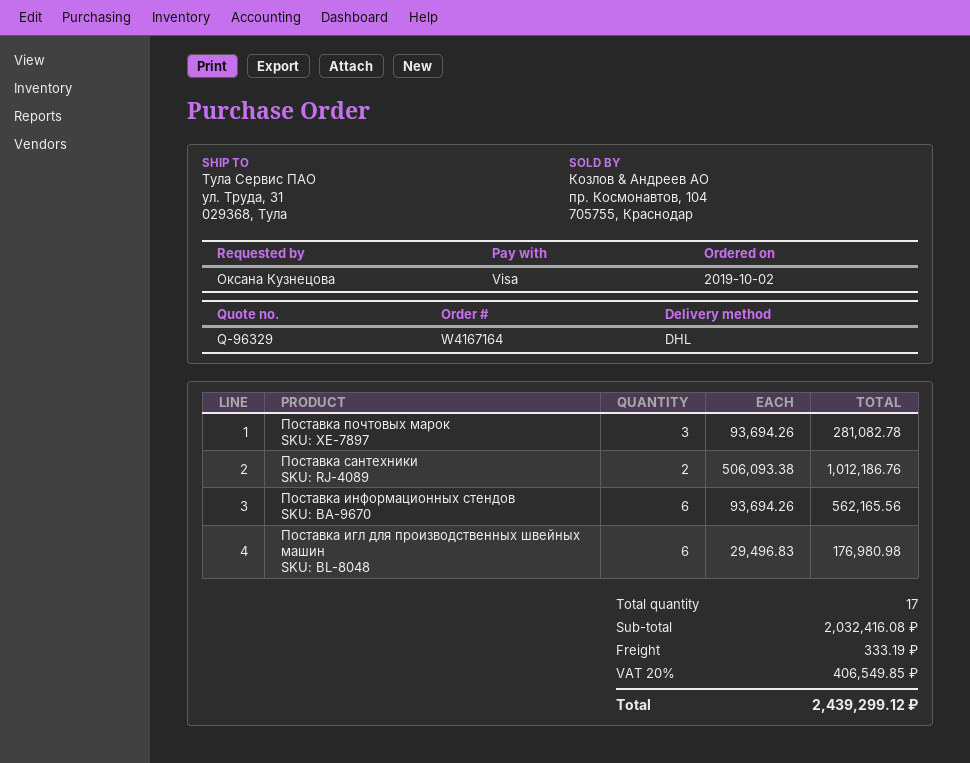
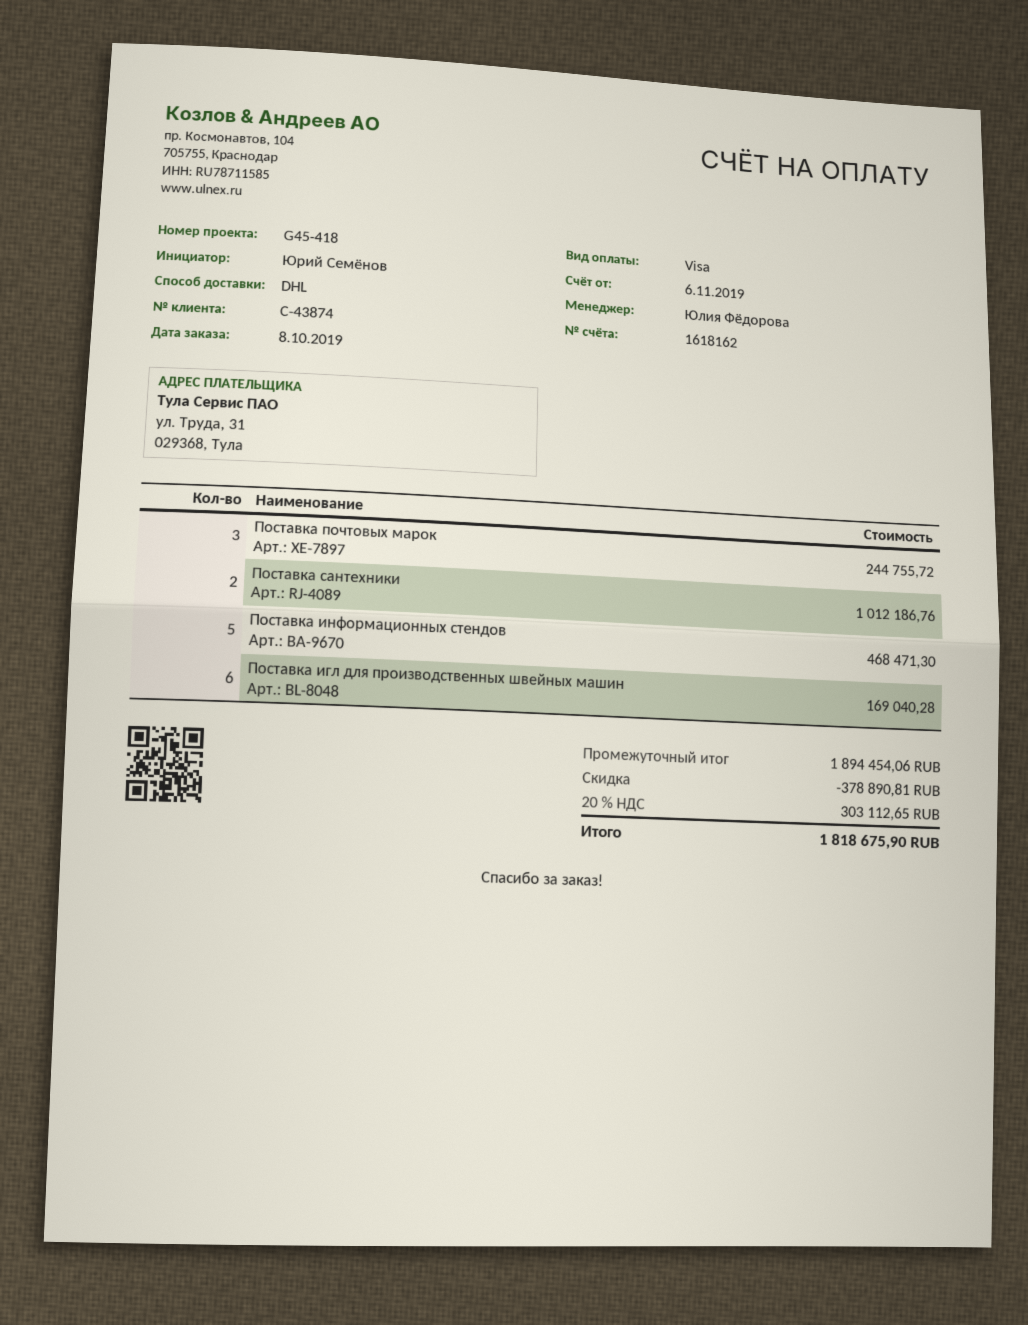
order date: 2019-10-02 -> 2019-10-08
ordered by: Оксана Кузнецова -> Юрий Семёнов
Поставка почтовых марок: 3 for 281082.78 -> 3 for 244755.72
Поставка информационных стендов: 6 for 562165.56 -> 5 for 468471.30
Поставка игл для производственных швейных машин: 6 for 176980.98 -> 6 for 169040.28
subtotal: 2032416.08 -> 1894454.06
discount: none -> 378890.81
shipping: 333.19 -> none
tax: 20% = 406549.85 -> 20% = 303112.65
total: 2439299.12 -> 1818675.90

